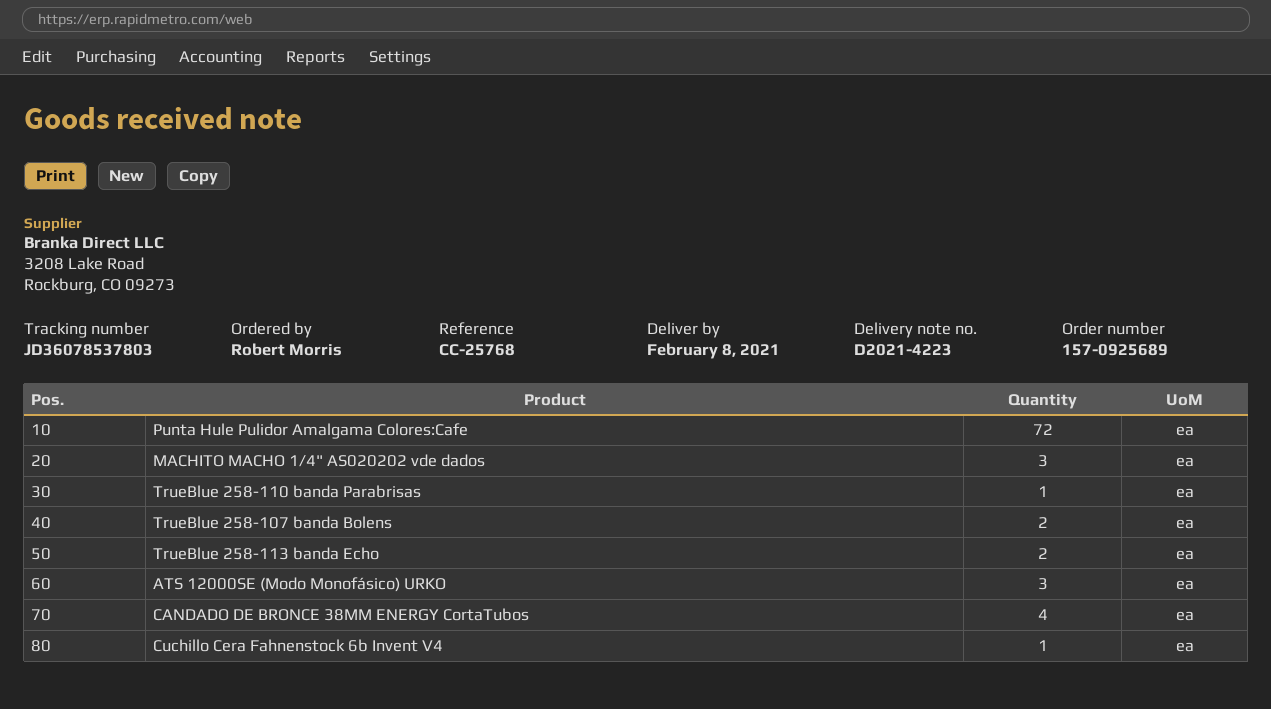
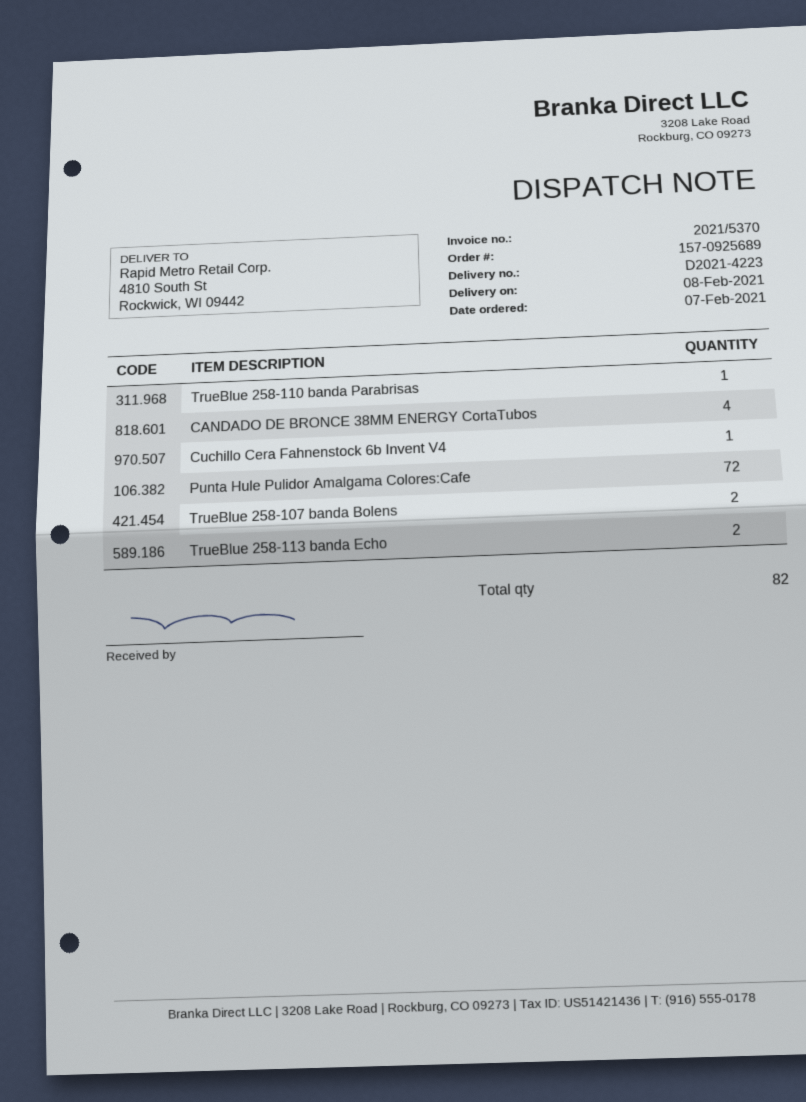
MACHITO MACHO 1/4" AS020202 vde dados: 3 -> none
ATS 12000SE (Modo Monofásico) URKO: 3 -> none

